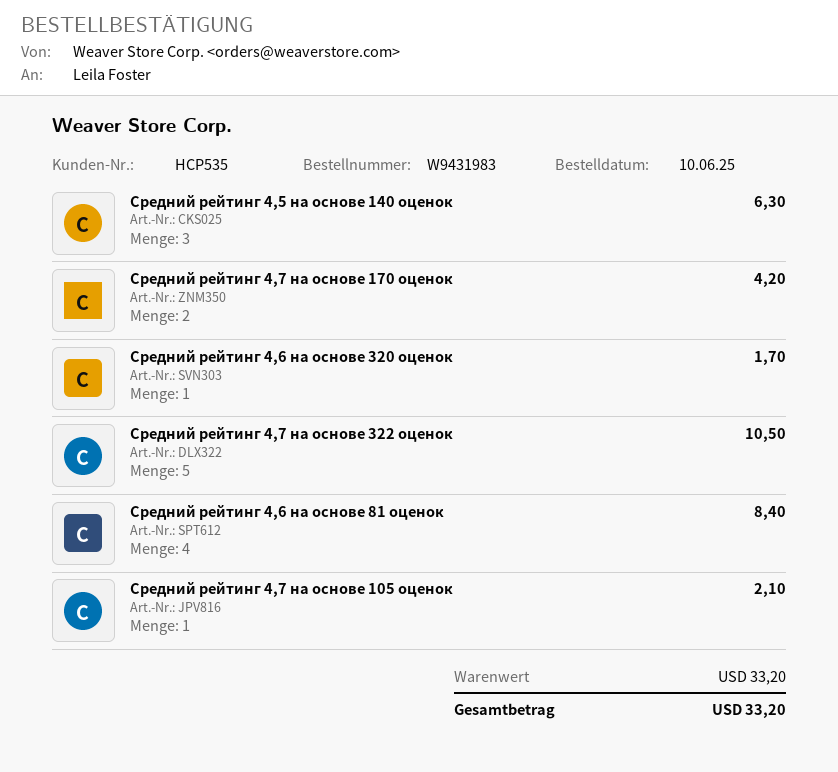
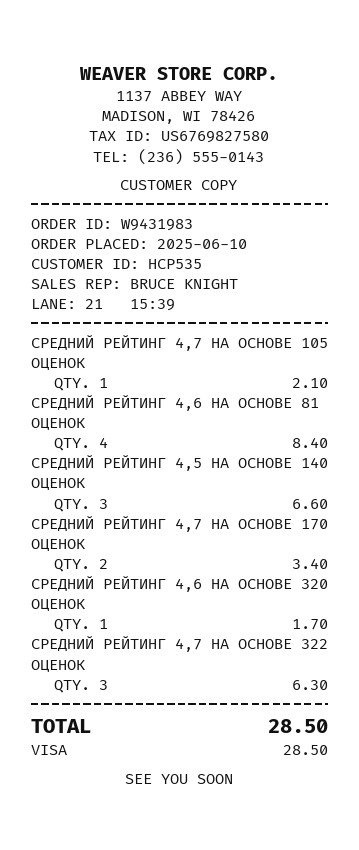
Средний рейтинг 4,5 на основе 140 оценок: 3 for 6.30 -> 3 for 6.60
Средний рейтинг 4,7 на основе 170 оценок: 2 for 4.20 -> 2 for 3.40
Средний рейтинг 4,7 на основе 322 оценок: 5 for 10.50 -> 3 for 6.30
total: 33.20 -> 28.50

